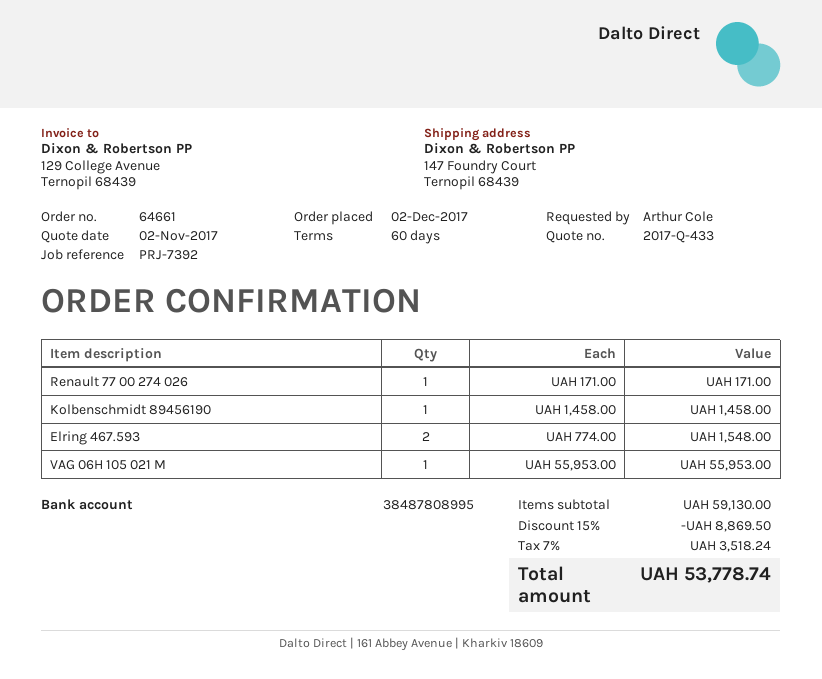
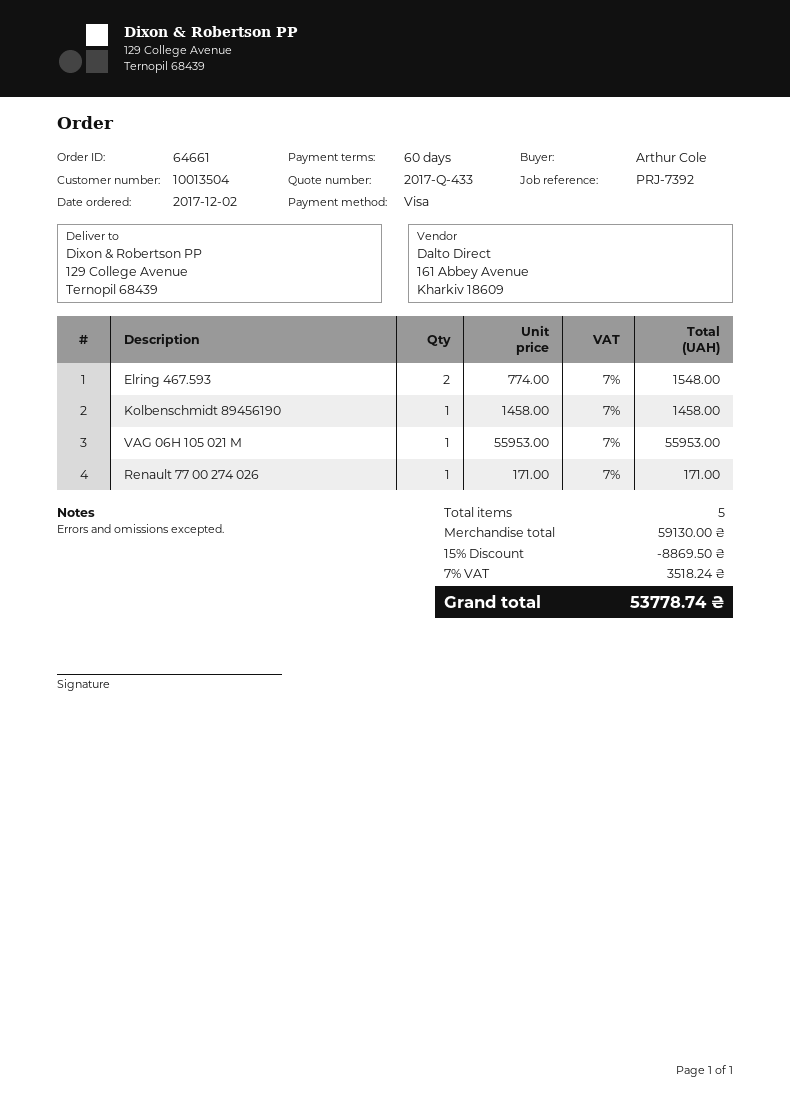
ship to: 147 Foundry Court, Ternopil 68439 -> 129 College Avenue, Ternopil 68439

